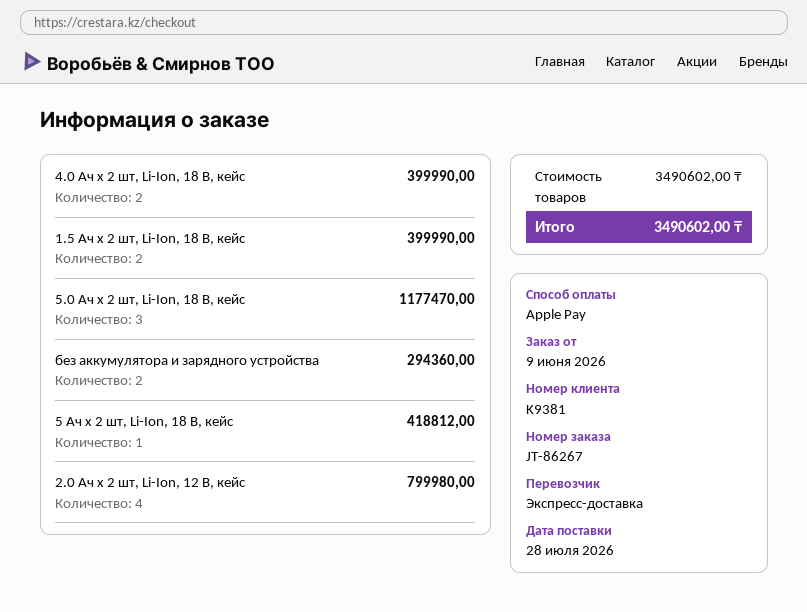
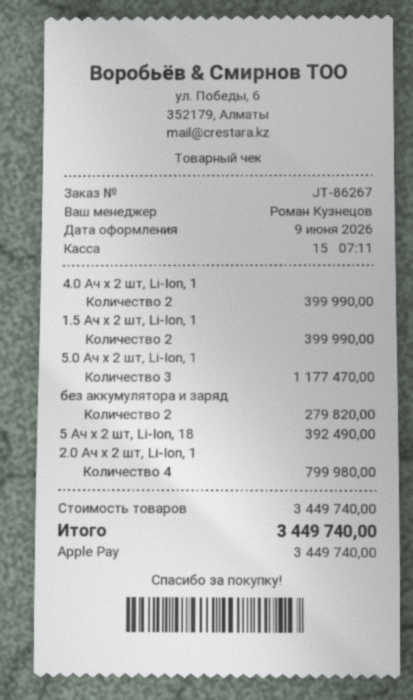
без аккумулятора и зарядного устройства: 2 for 294360.00 -> 2 for 279820.00
5 Ач x 2 шт, Li-Ion, 18 В, кейс: 1 for 418812.00 -> 1 for 392490.00
subtotal: 3490602.00 -> 3449740.00
total: 3490602.00 -> 3449740.00

